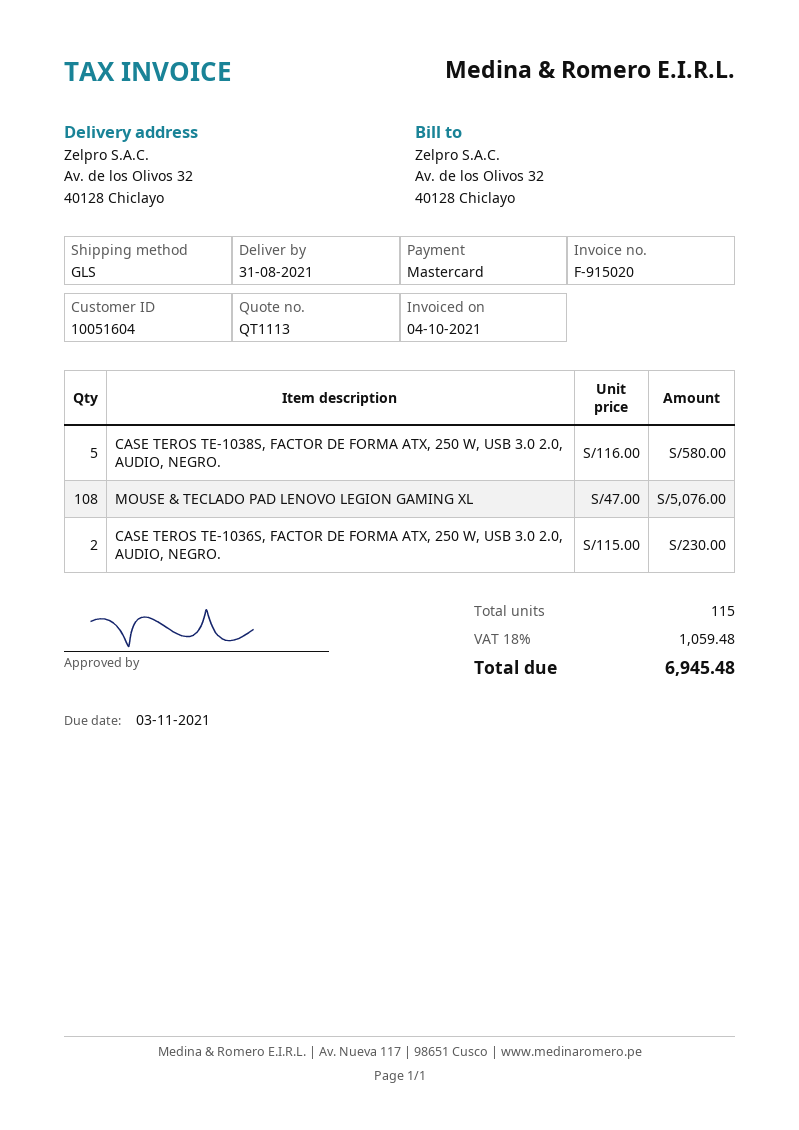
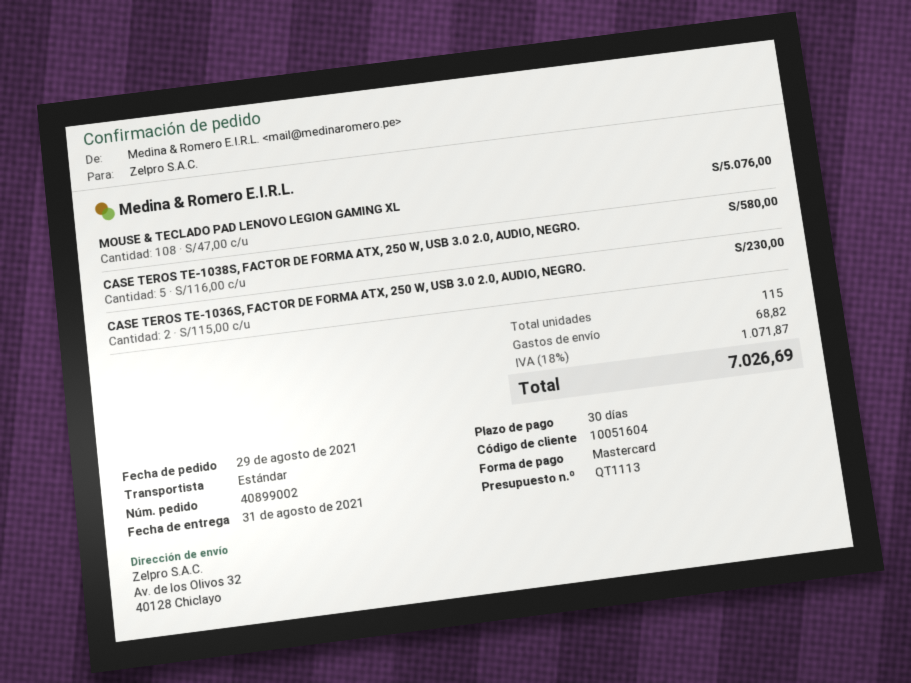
shipping method: GLS -> standard
shipping: none -> 68.82
tax: 18% = 1059.48 -> 18% = 1071.87
total: 6945.48 -> 7026.69

